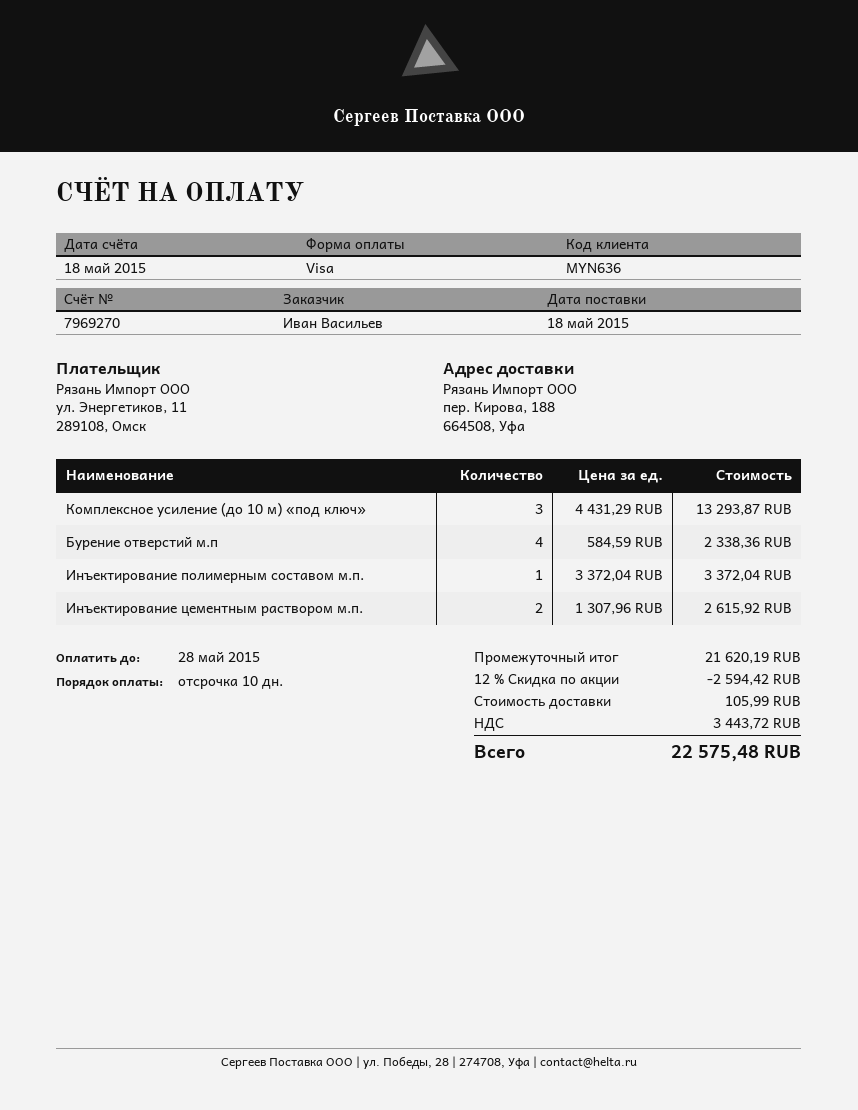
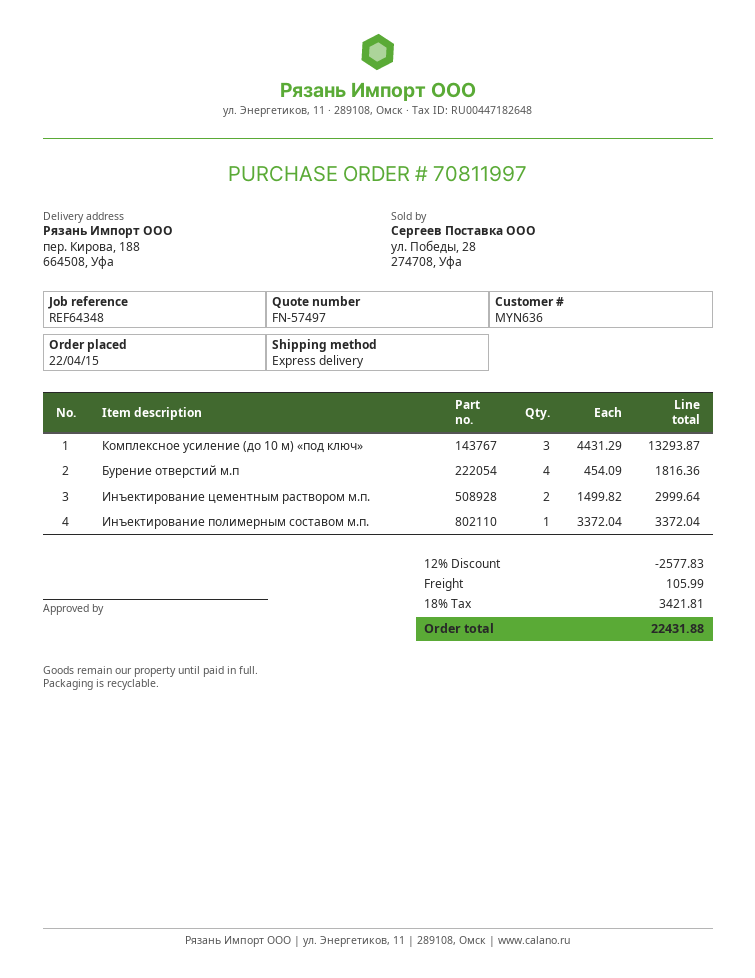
Бурение отверстий м.п: 4 x 584.59 = 2338.36 -> 4 x 454.09 = 1816.36
Инъектирование цементным раствором м.п.: 2 x 1307.96 = 2615.92 -> 2 x 1499.82 = 2999.64
discount: 12% = 2594.42 -> 12% = 2577.83
tax: 3443.72 -> 3421.81
total: 22575.48 -> 22431.88

